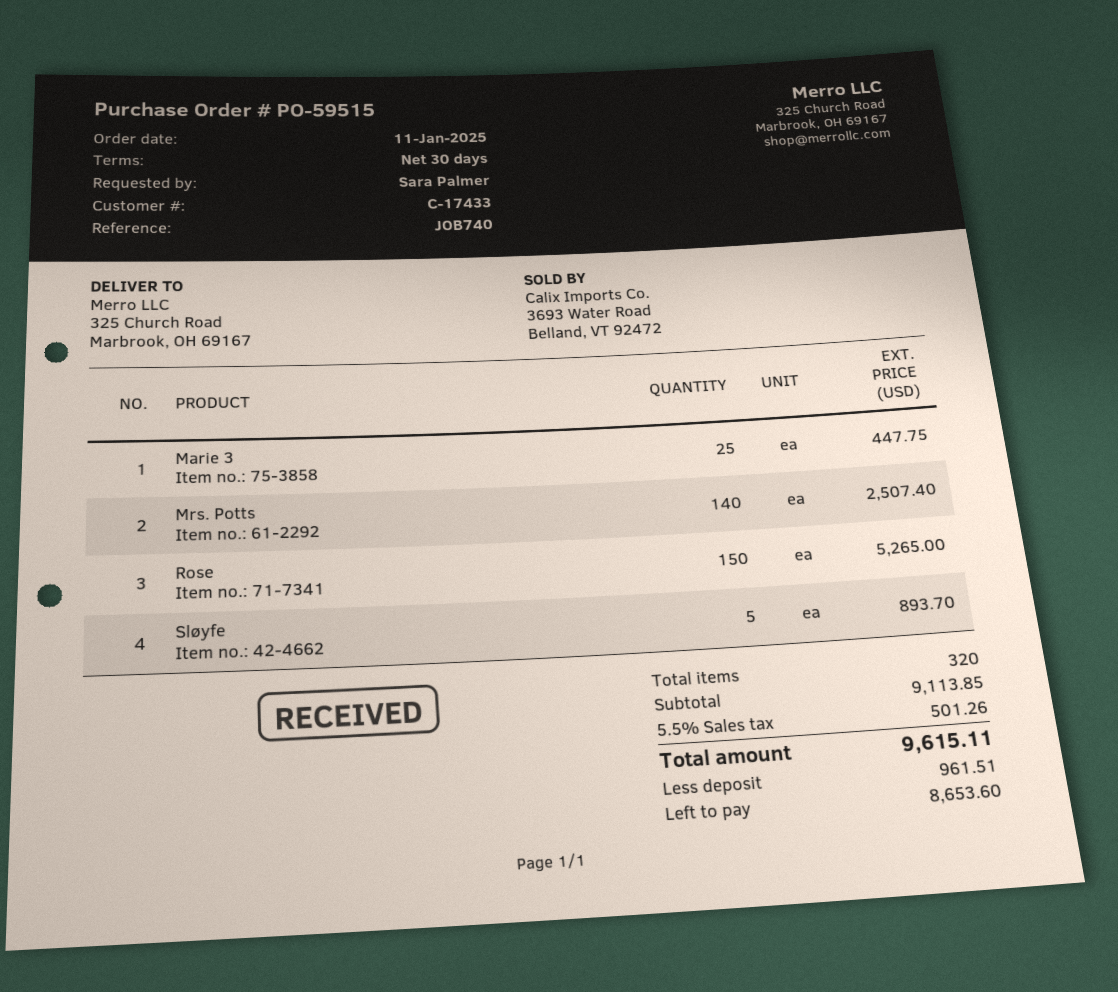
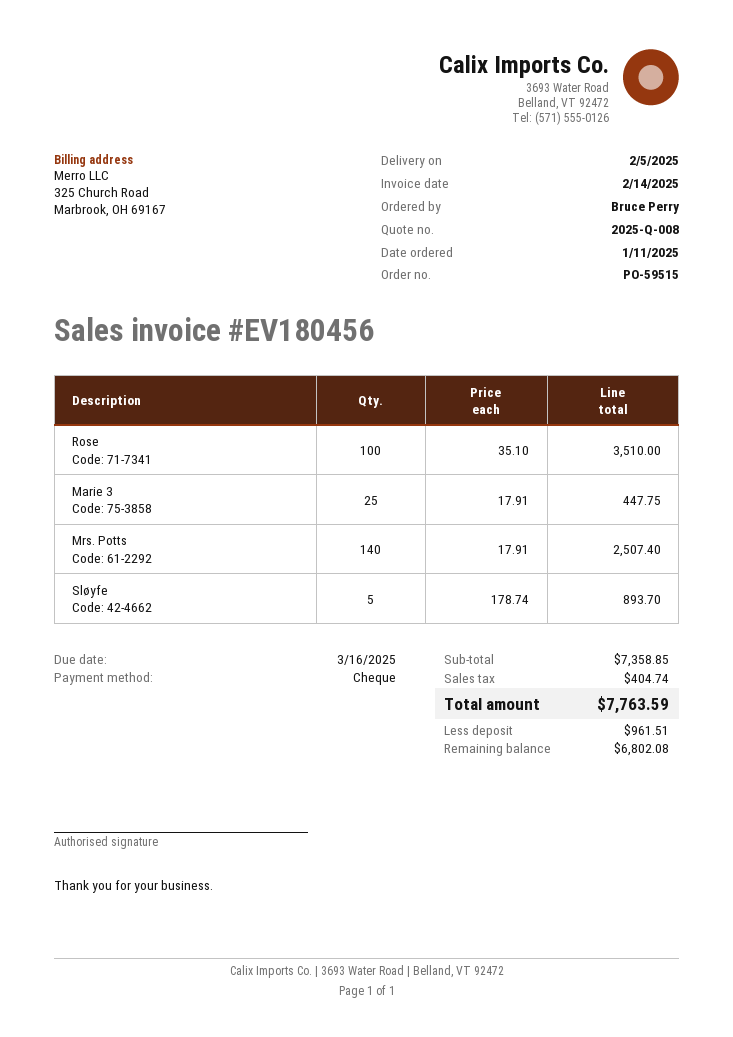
ordered by: Sara Palmer -> Bruce Perry
Rose: 150 for 5265.00 -> 100 for 3510.00
subtotal: 9113.85 -> 7358.85
tax: 501.26 -> 404.74
total: 9615.11 -> 7763.59
balance: 8653.60 -> 6802.08

